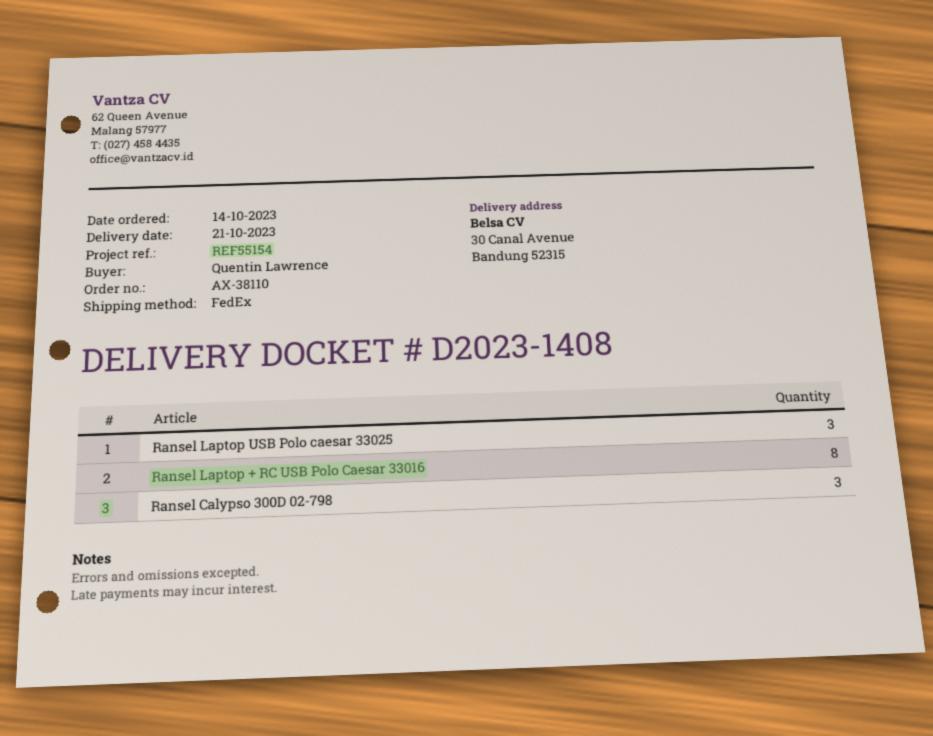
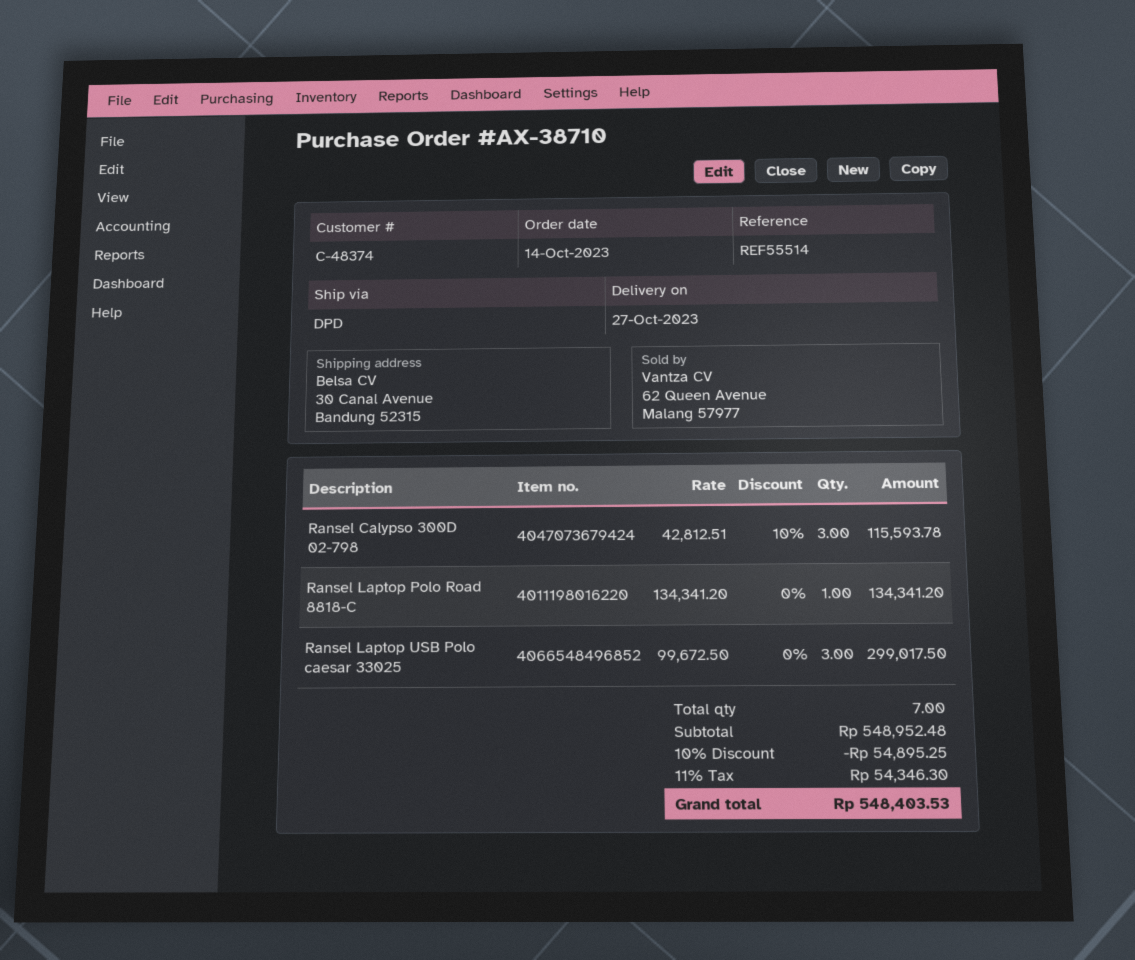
order number: AX-38110 -> AX-38710
delivery date: 2023-10-21 -> 2023-10-27
reference: REF55154 -> REF55514
shipping method: FedEx -> DPD
Ransel Laptop + RC USB Polo Caesar 33016: 8 -> none
Ransel Laptop Polo Road 8818-C: none -> 1

